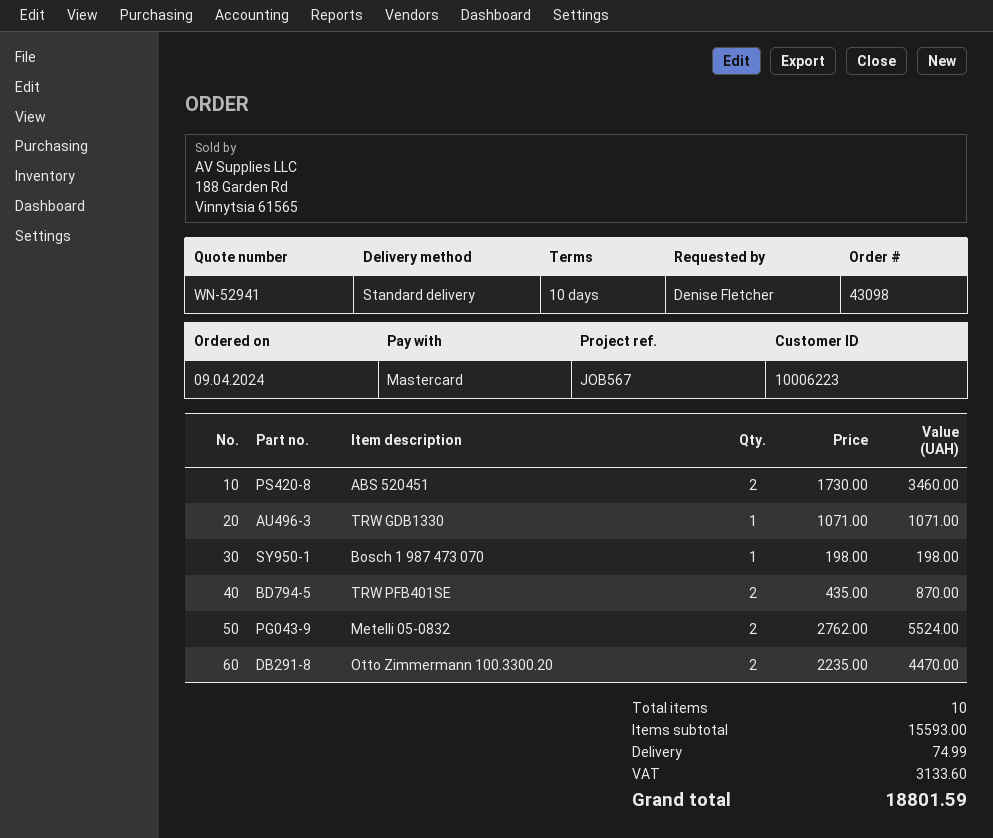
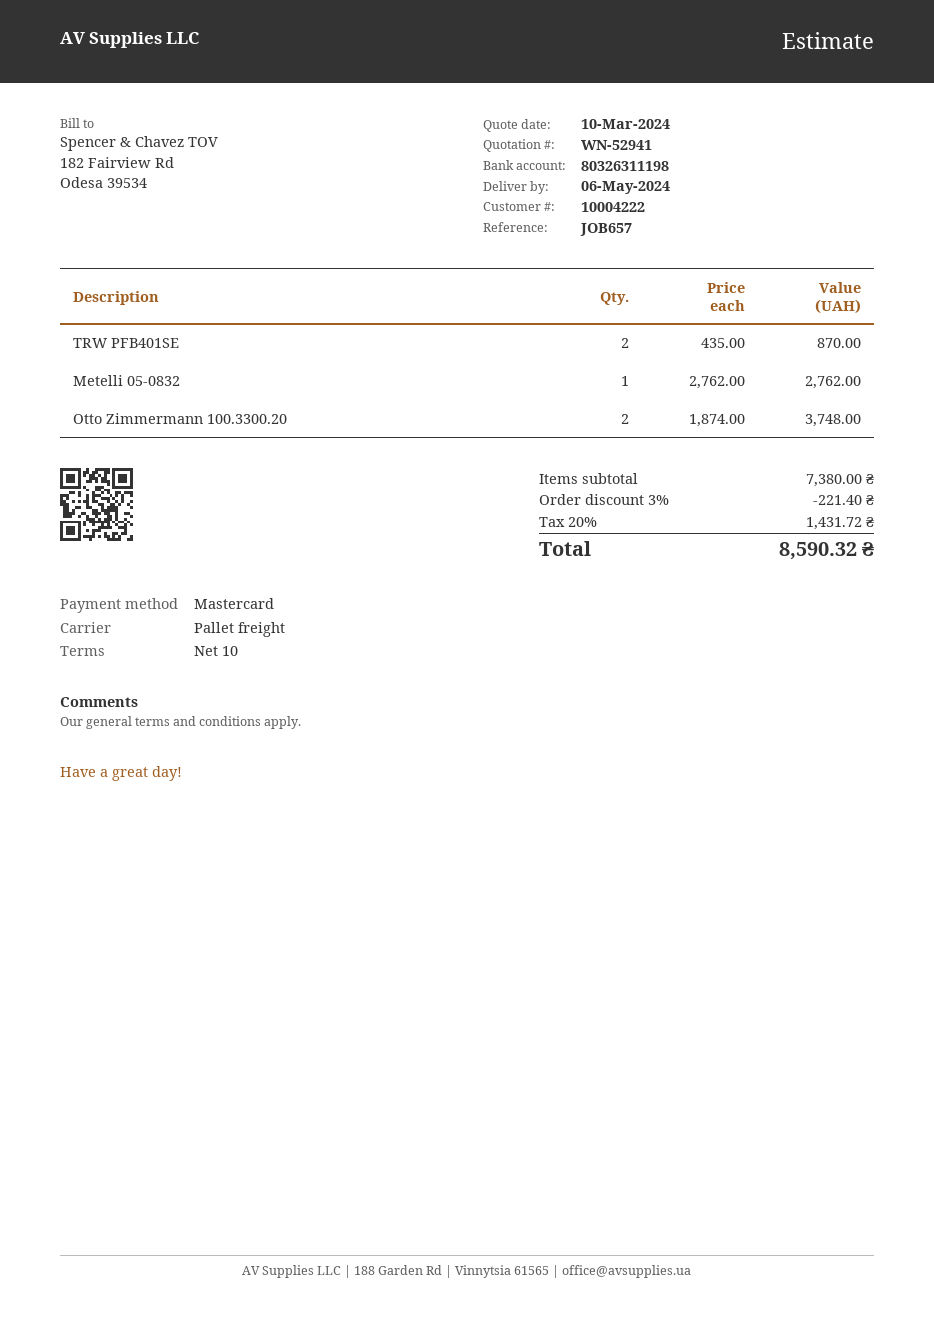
customer number: 10006223 -> 10004222
reference: JOB567 -> JOB657
shipping method: standard -> pallet freight
ABS 520451: 2 x 1730.00 = 3460.00 -> none
TRW GDB1330: 1 x 1071.00 = 1071.00 -> none
Bosch 1 987 473 070: 1 x 198.00 = 198.00 -> none
Metelli 05-0832: 2 x 2762.00 = 5524.00 -> 1 x 2762.00 = 2762.00
Otto Zimmermann 100.3300.20: 2 x 2235.00 = 4470.00 -> 2 x 1874.00 = 3748.00
subtotal: 15593.00 -> 7380.00
discount: none -> 3% = 221.40
shipping: 74.99 -> none
tax: 3133.60 -> 1431.72
total: 18801.59 -> 8590.32

